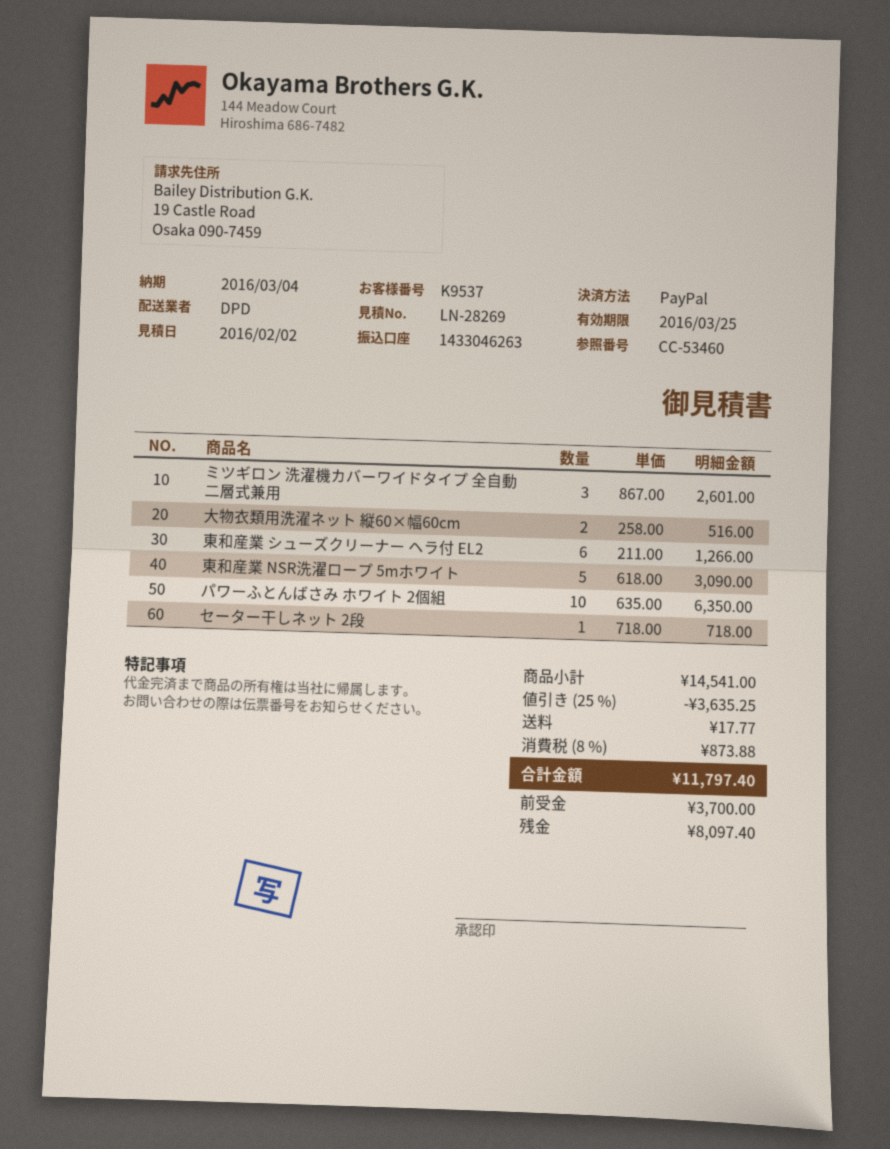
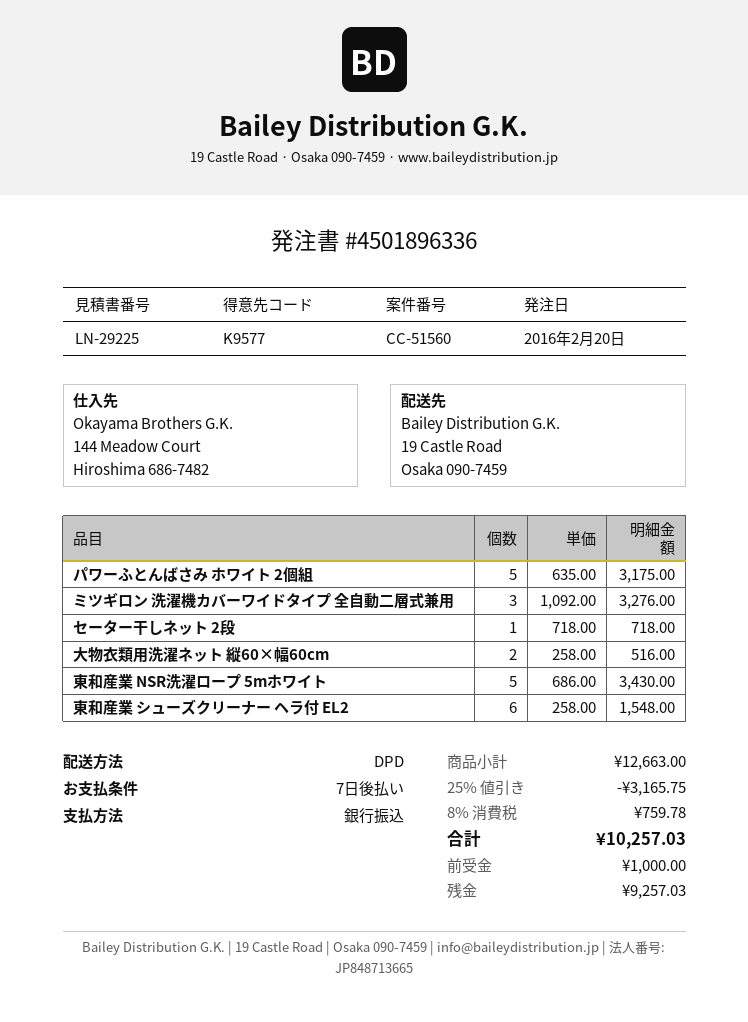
quote number: LN-28269 -> LN-29225
customer number: K9537 -> K9577
reference: CC-53460 -> CC-51560
payment method: PayPal -> bank transfer
ミツギロン 洗濯機カバーワイドタイプ 全自動二層式兼用: 3 x 867.00 = 2601.00 -> 3 x 1092.00 = 3276.00
東和産業 シューズクリーナー ヘラ付 EL2: 6 x 211.00 = 1266.00 -> 6 x 258.00 = 1548.00
東和産業 NSR洗濯ロープ 5mホワイト: 5 x 618.00 = 3090.00 -> 5 x 686.00 = 3430.00
パワーふとんばさみ ホワイト 2個組: 10 x 635.00 = 6350.00 -> 5 x 635.00 = 3175.00
subtotal: 14541.00 -> 12663.00
discount: 25% = 3635.25 -> 25% = 3165.75
shipping: 17.77 -> none
tax: 8% = 873.88 -> 8% = 759.78
total: 11797.40 -> 10257.03
deposit: 3700.00 -> 1000.00
balance: 8097.40 -> 9257.03

